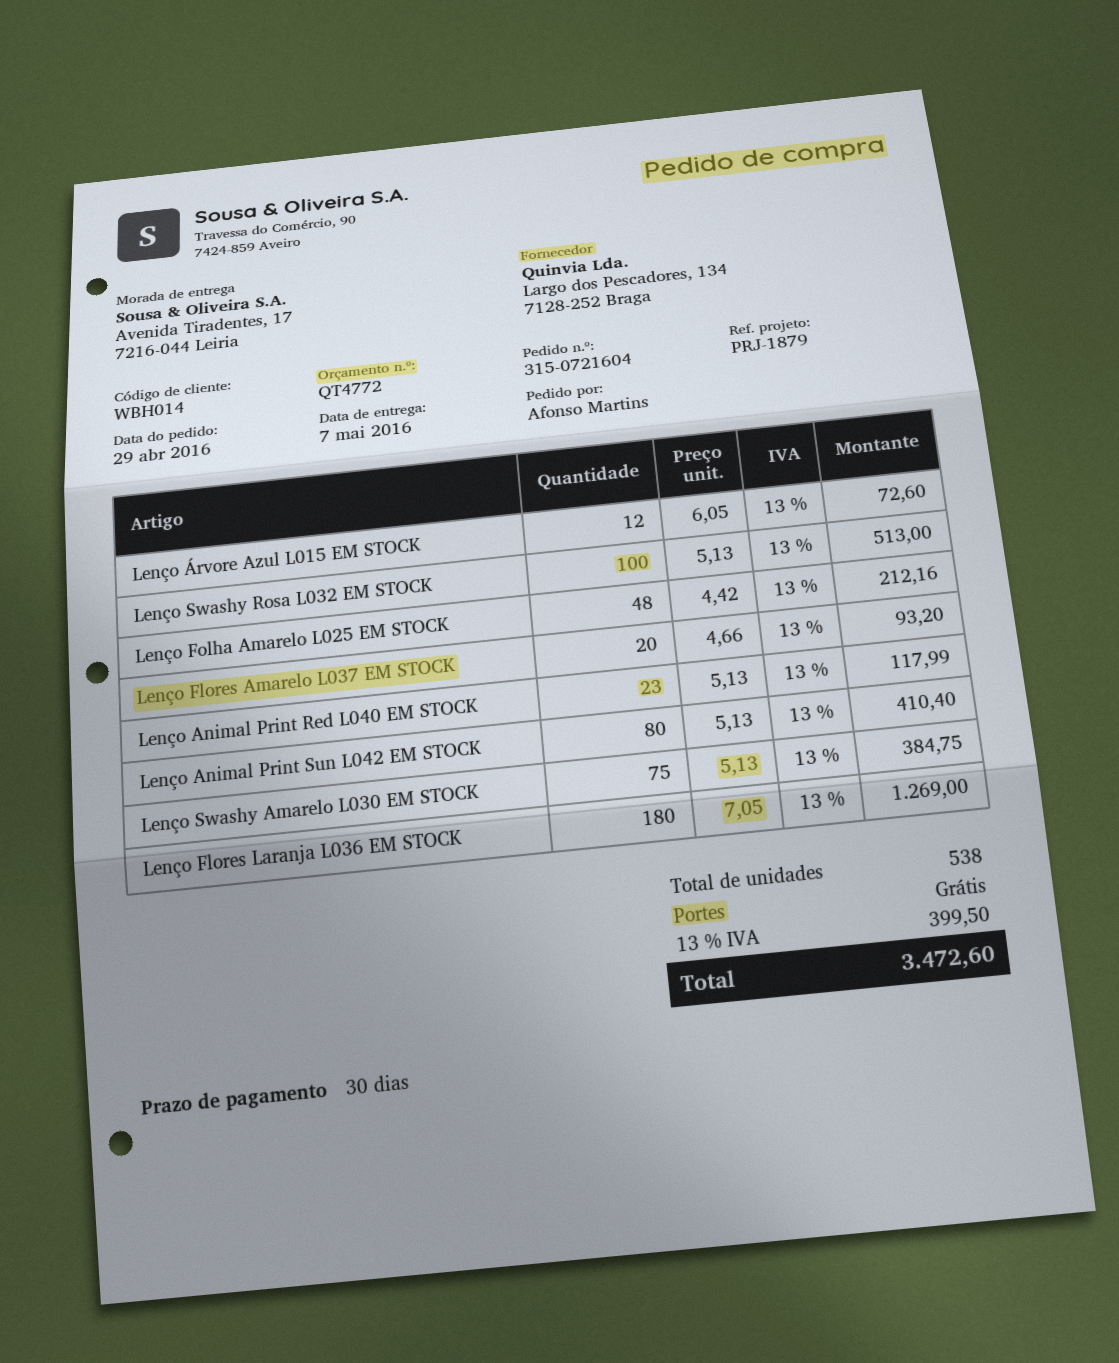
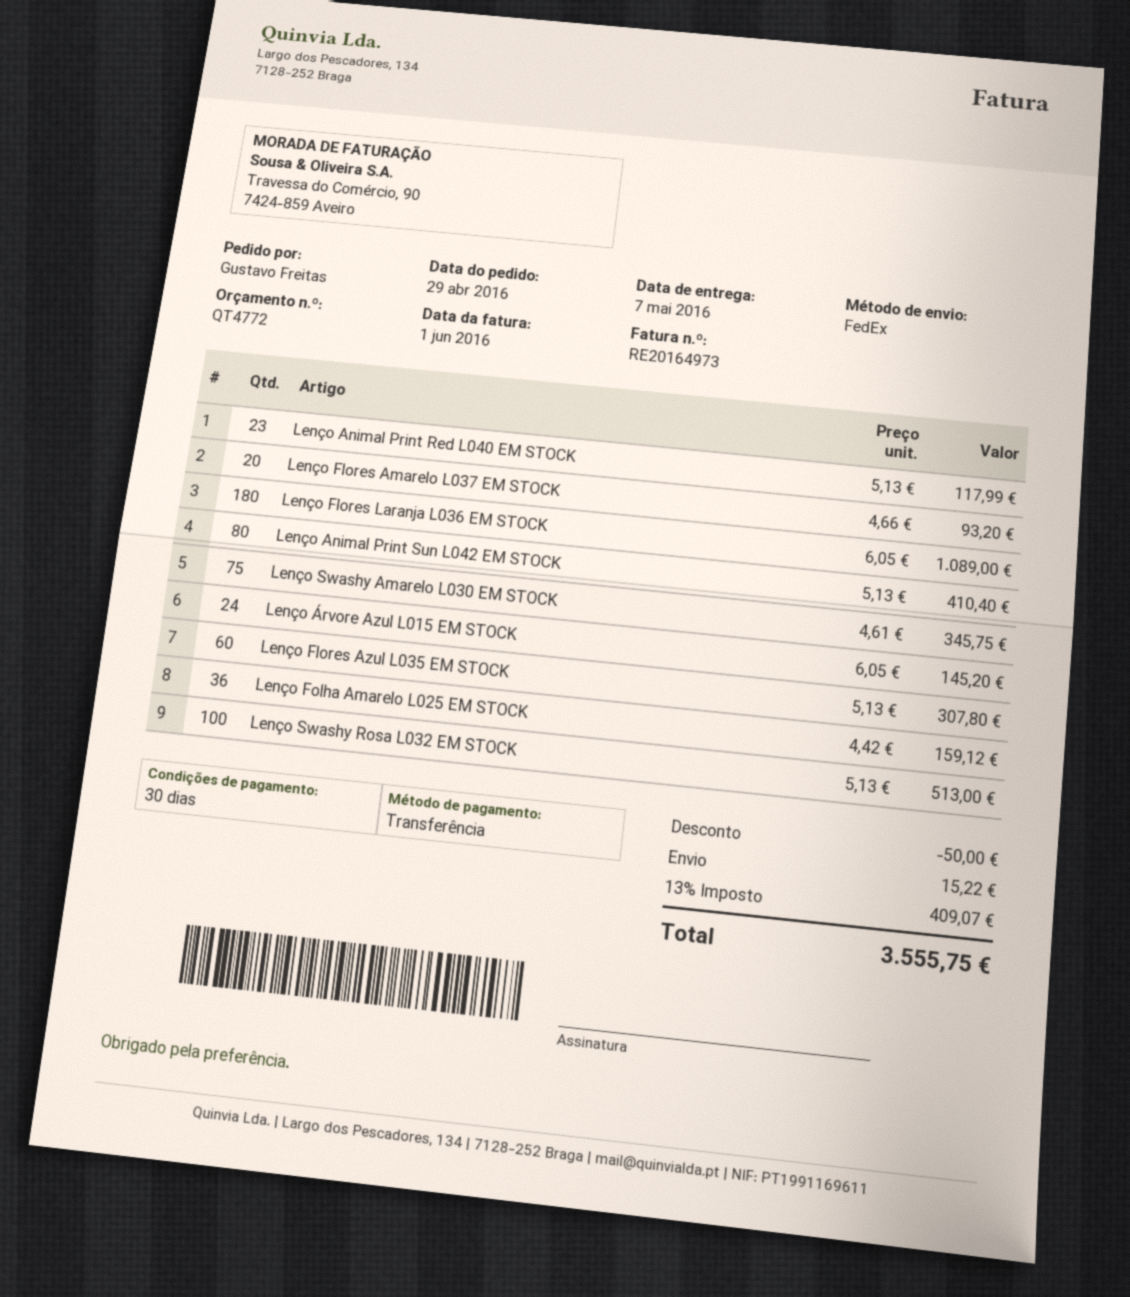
ordered by: Afonso Martins -> Gustavo Freitas
Lenço Árvore Azul L015 EM STOCK: 12 x 6.05 = 72.60 -> 24 x 6.05 = 145.20
Lenço Folha Amarelo L025 EM STOCK: 48 x 4.42 = 212.16 -> 36 x 4.42 = 159.12
Lenço Swashy Amarelo L030 EM STOCK: 75 x 5.13 = 384.75 -> 75 x 4.61 = 345.75
Lenço Flores Laranja L036 EM STOCK: 180 x 7.05 = 1269.00 -> 180 x 6.05 = 1089.00
Lenço Flores Azul L035 EM STOCK: none -> 60 x 5.13 = 307.80
discount: none -> 50.00
shipping: 0.00 -> 15.22
tax: 13% = 399.50 -> 13% = 409.07
total: 3472.60 -> 3555.75

